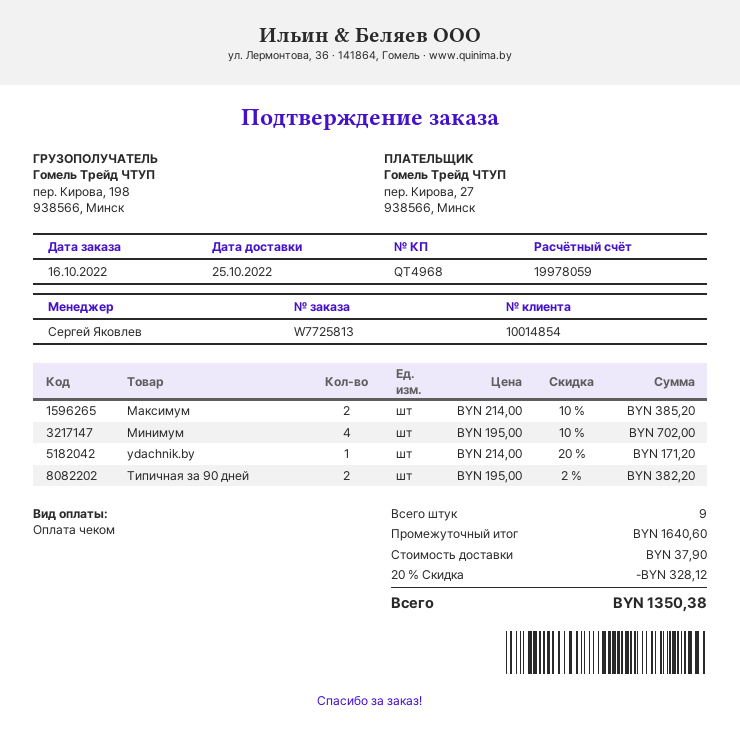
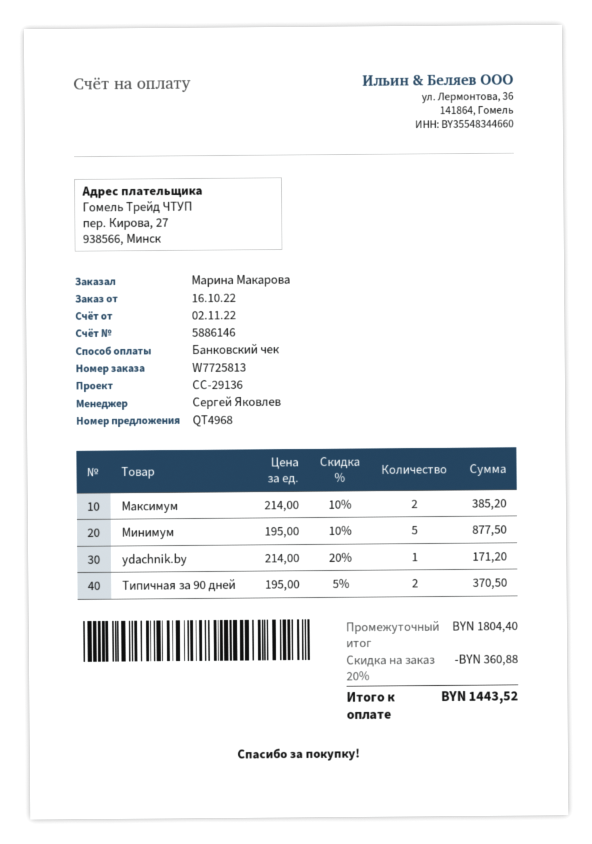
Минимум: 4 x 195.00 - 10% = 702.00 -> 5 x 195.00 - 10% = 877.50
Типичная за 90 дней: 2 x 195.00 - 2% = 382.20 -> 2 x 195.00 - 5% = 370.50
subtotal: 1640.60 -> 1804.40
discount: 20% = 328.12 -> 20% = 360.88
shipping: 37.90 -> none
total: 1350.38 -> 1443.52

